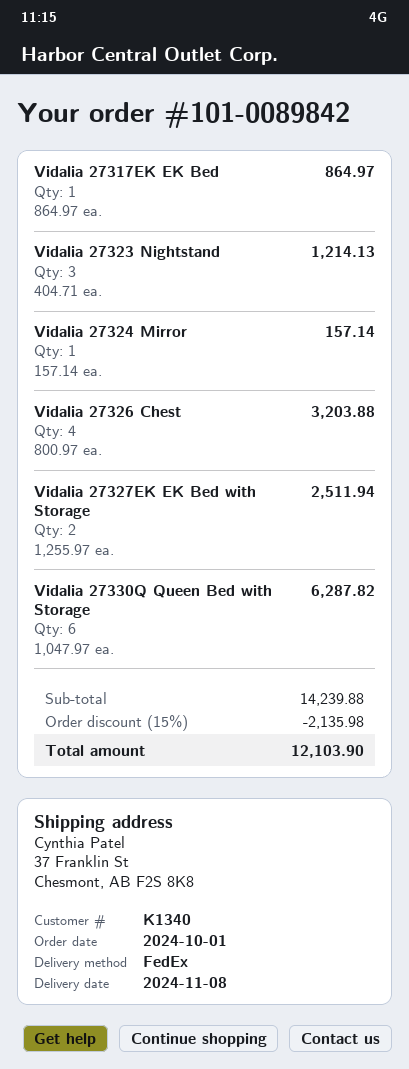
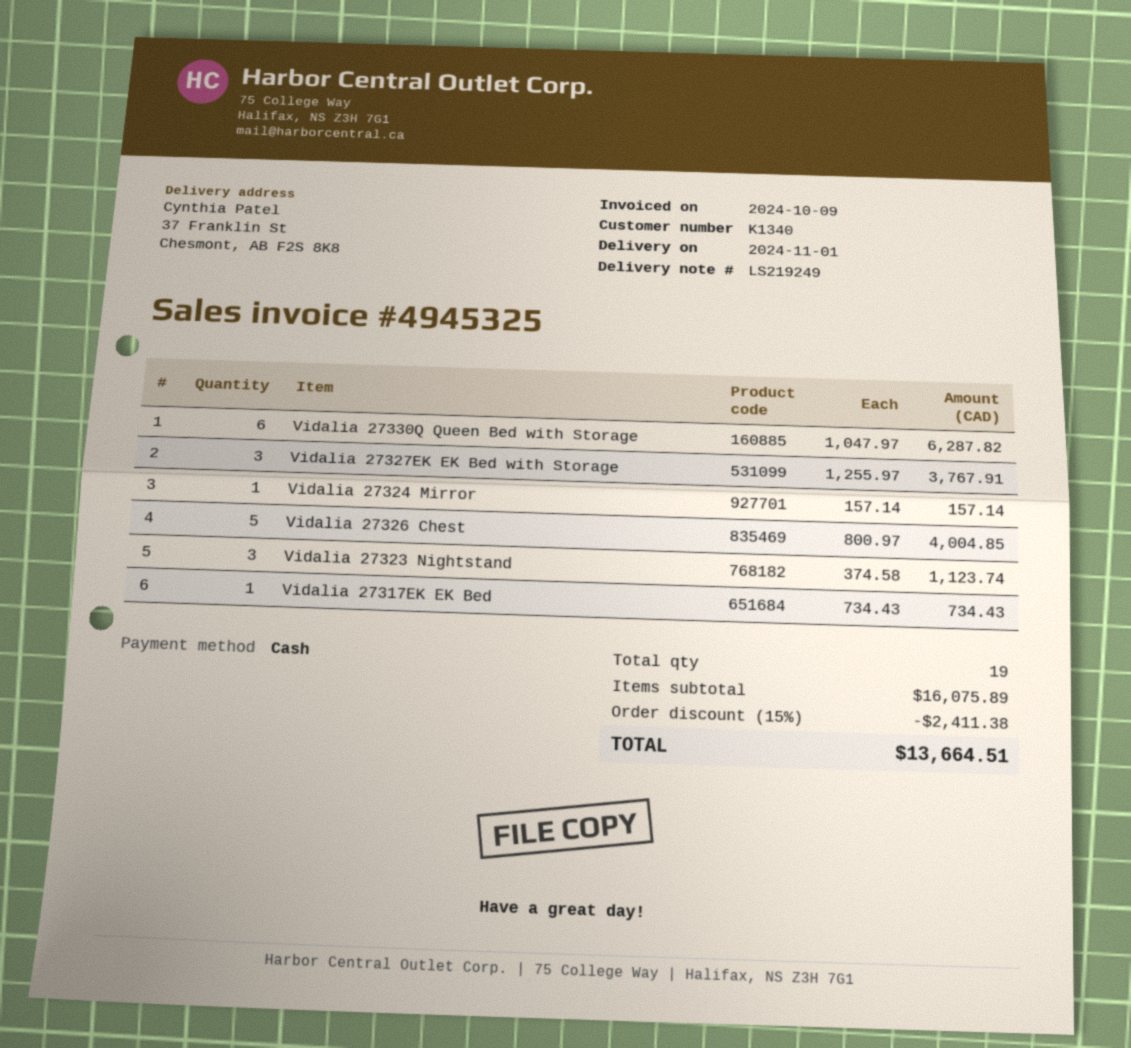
delivery date: 2024-11-08 -> 2024-11-01
Vidalia 27317EK EK Bed: 1 x 864.97 = 864.97 -> 1 x 734.43 = 734.43
Vidalia 27323 Nightstand: 3 x 404.71 = 1214.13 -> 3 x 374.58 = 1123.74
Vidalia 27326 Chest: 4 x 800.97 = 3203.88 -> 5 x 800.97 = 4004.85
Vidalia 27327EK EK Bed with Storage: 2 x 1255.97 = 2511.94 -> 3 x 1255.97 = 3767.91
subtotal: 14239.88 -> 16075.89
discount: 15% = 2135.98 -> 15% = 2411.38
total: 12103.90 -> 13664.51

